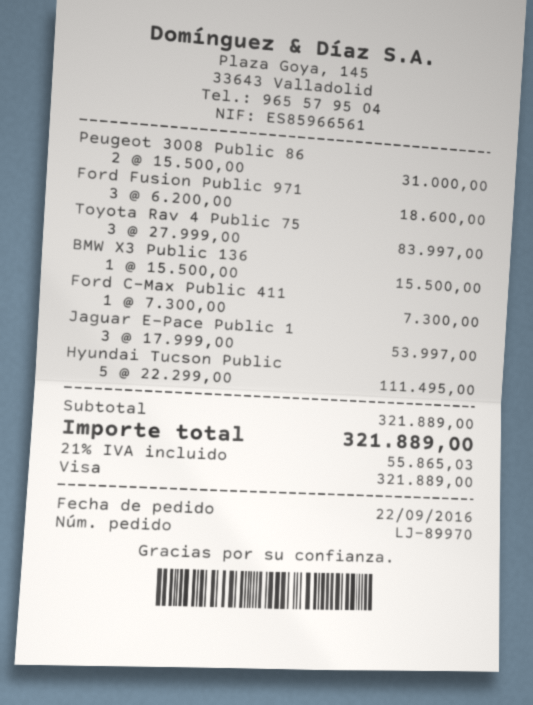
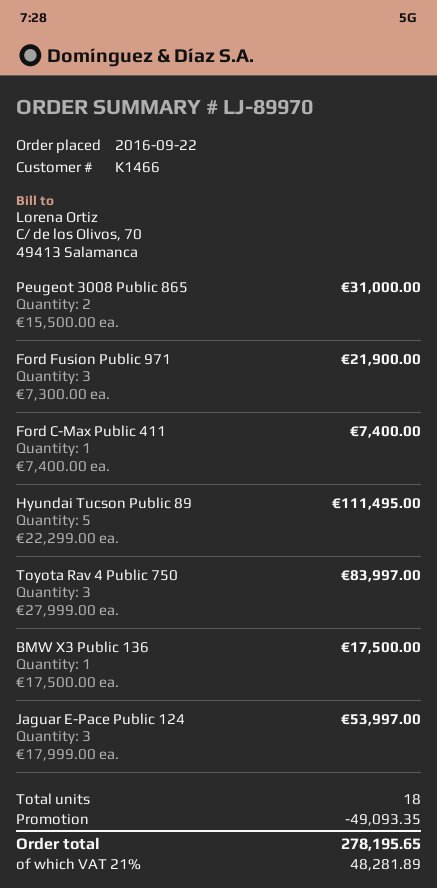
Ford Fusion Public 971: 3 x 6200.00 = 18600.00 -> 3 x 7300.00 = 21900.00
BMW X3 Public 136: 1 x 15500.00 = 15500.00 -> 1 x 17500.00 = 17500.00
Ford C-Max Public 411: 1 x 7300.00 = 7300.00 -> 1 x 7400.00 = 7400.00
discount: none -> 49093.35
tax: 21% = 55865.03 -> 21% = 48281.89
total: 321889.00 -> 278195.65

